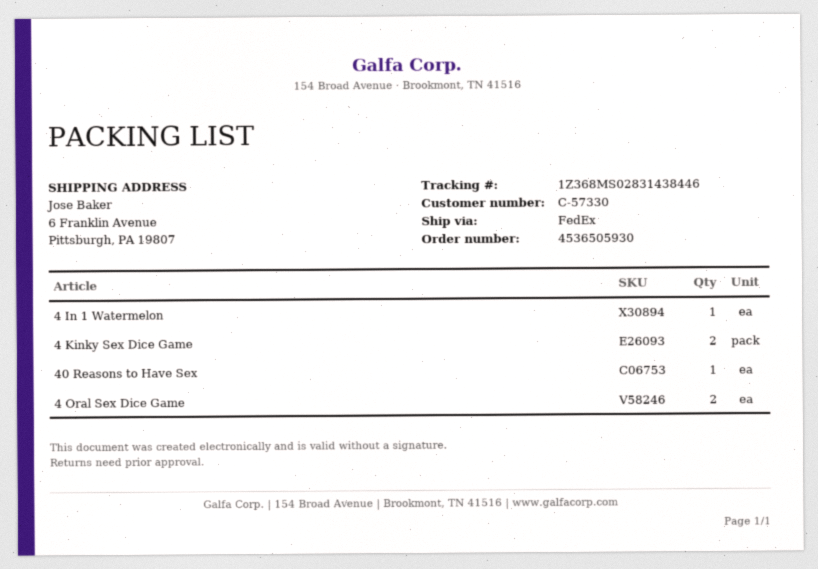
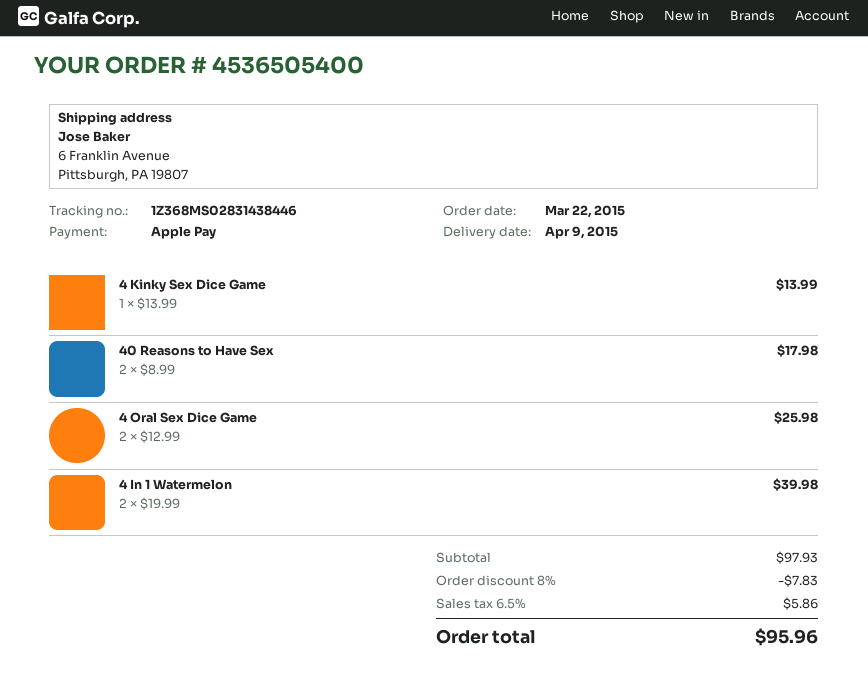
order number: 4536505930 -> 4536505400
4 In 1 Watermelon: 1 -> 2
4 Kinky Sex Dice Game: 2 -> 1
40 Reasons to Have Sex: 1 -> 2

